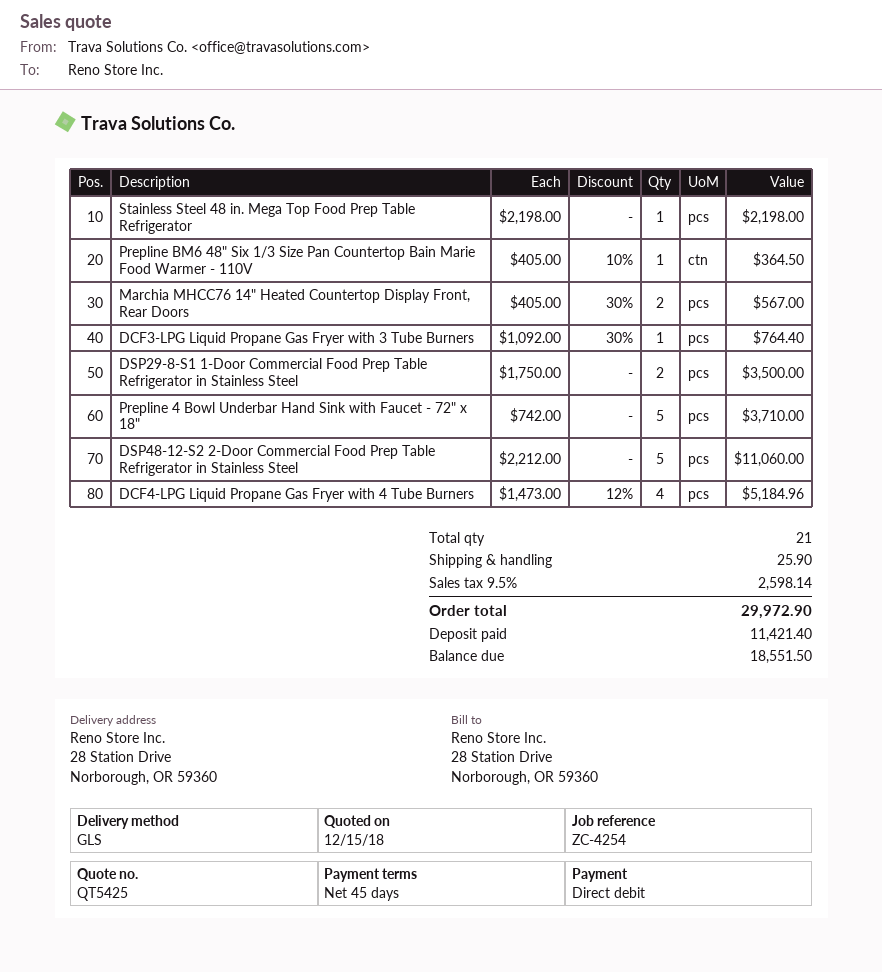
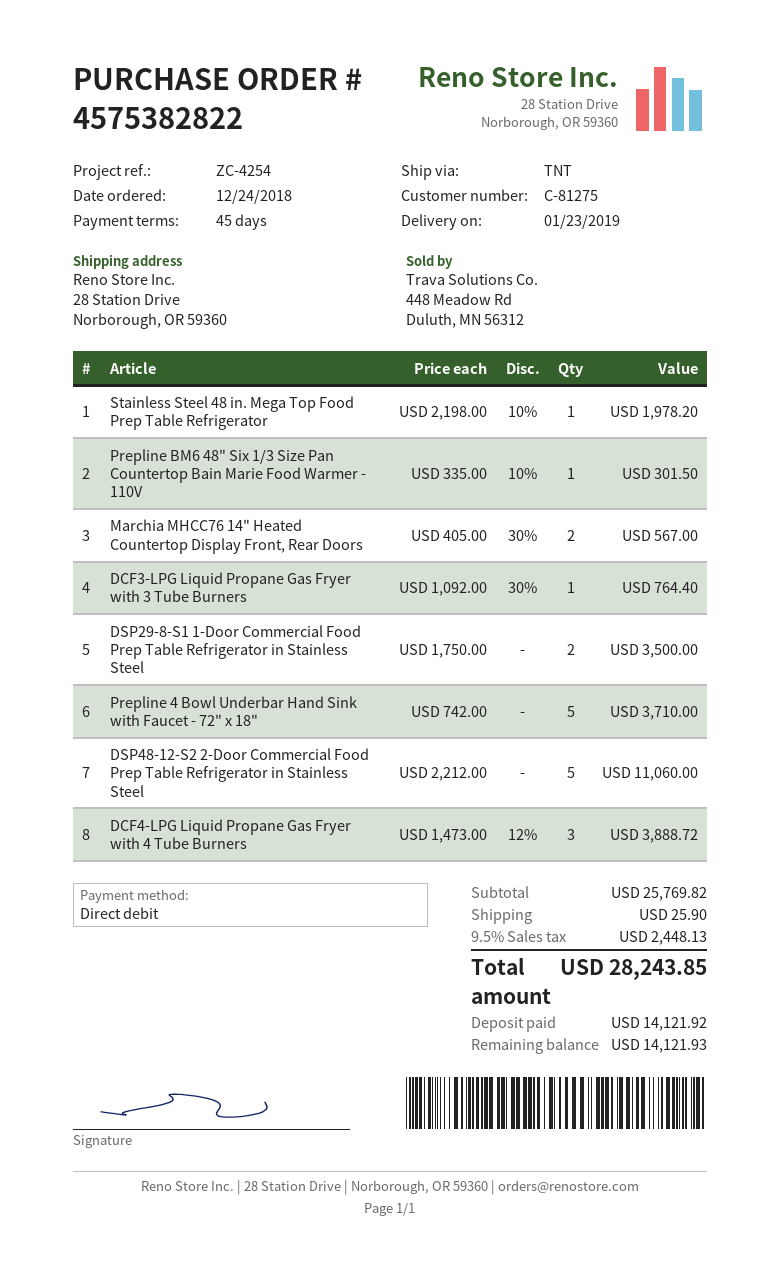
shipping method: GLS -> TNT
Stainless Steel 48 in. Mega Top Food Prep Table Refrigerator: 1 x 2198.00 = 2198.00 -> 1 x 2198.00 - 10% = 1978.20
Prepline BM6 48" Six 1/3 Size Pan Countertop Bain Marie Food Warmer - 110V: 1 x 405.00 - 10% = 364.50 -> 1 x 335.00 - 10% = 301.50
DCF4-LPG Liquid Propane Gas Fryer with 4 Tube Burners: 4 x 1473.00 - 12% = 5184.96 -> 3 x 1473.00 - 12% = 3888.72
tax: 9.5% = 2598.14 -> 9.5% = 2448.13
total: 29972.90 -> 28243.85
deposit: 11421.40 -> 14121.92
balance: 18551.50 -> 14121.93

